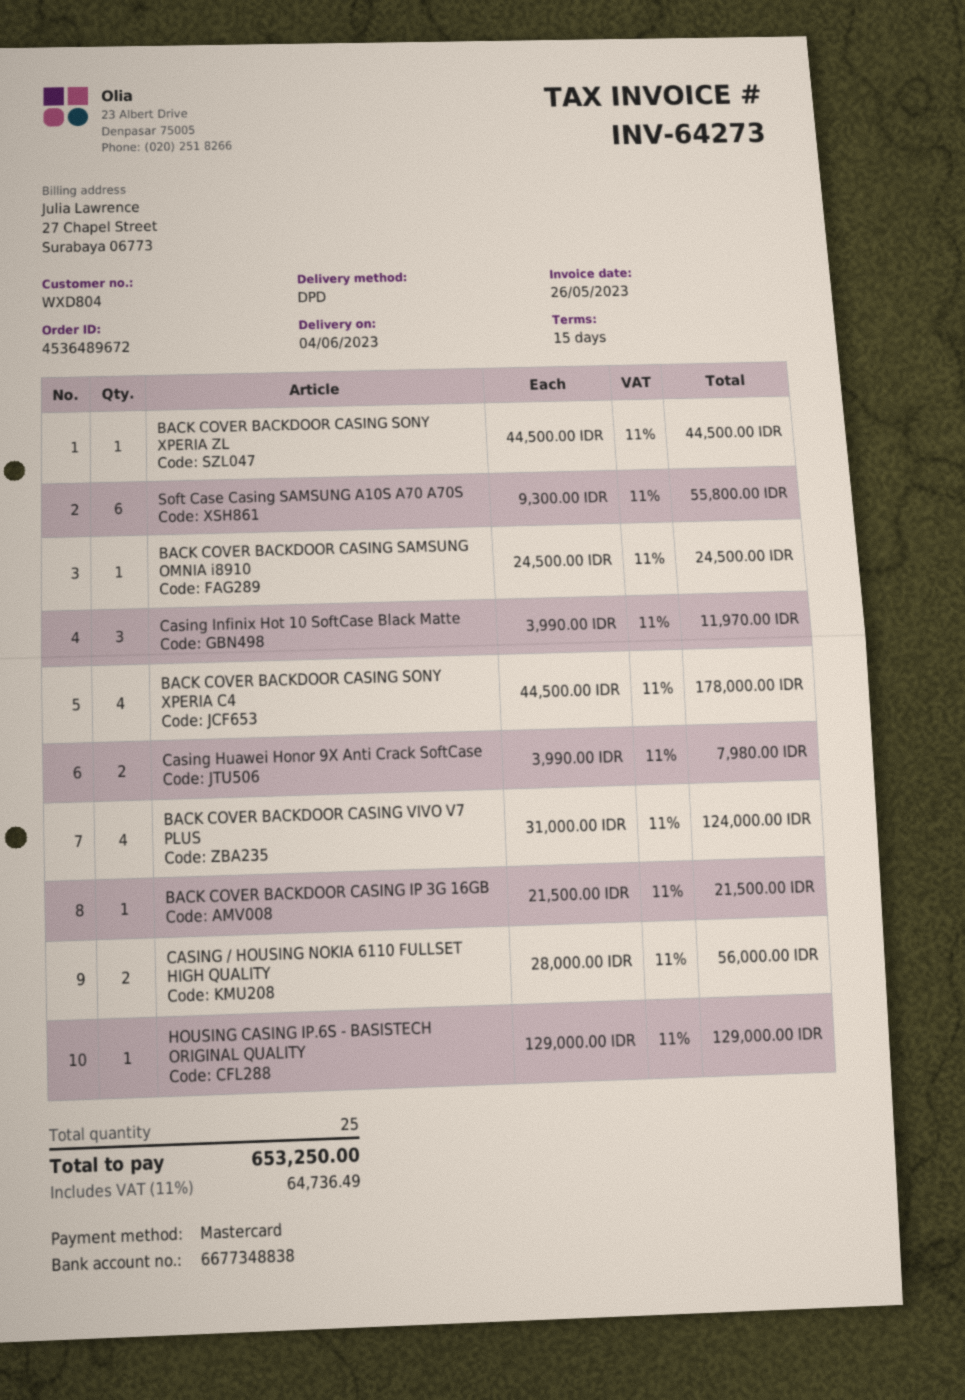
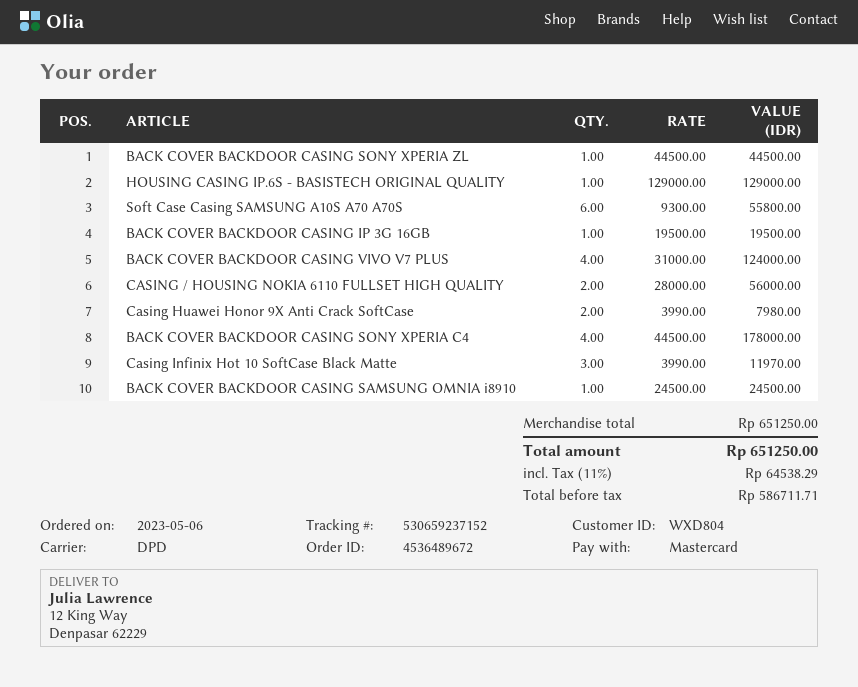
BACK COVER BACKDOOR CASING IP 3G 16GB: 1 x 21500.00 = 21500.00 -> 1 x 19500.00 = 19500.00
tax: 11% = 64736.49 -> 11% = 64538.29
total: 653250.00 -> 651250.00

